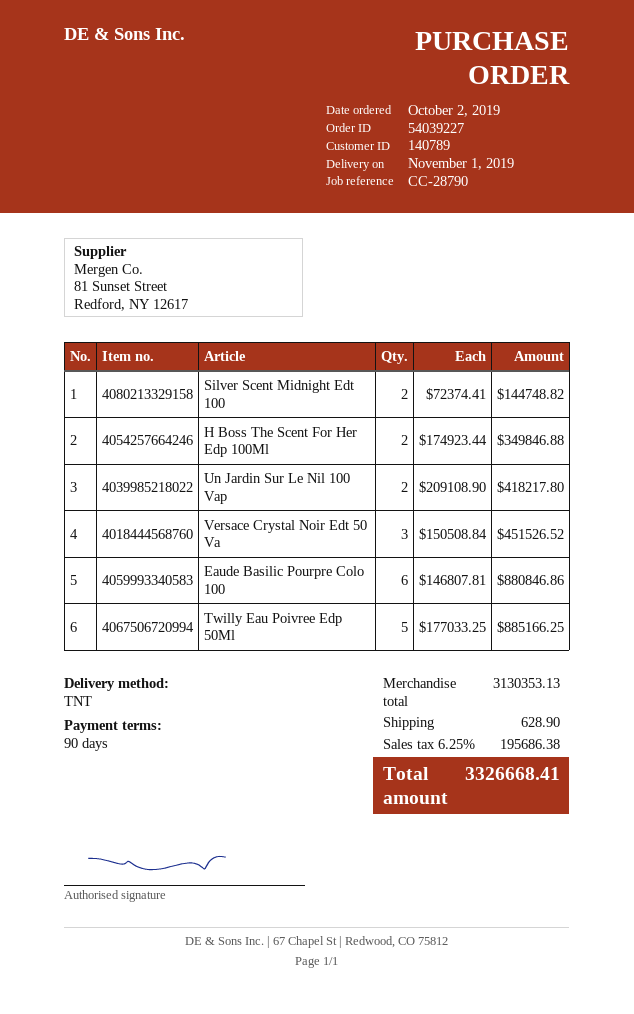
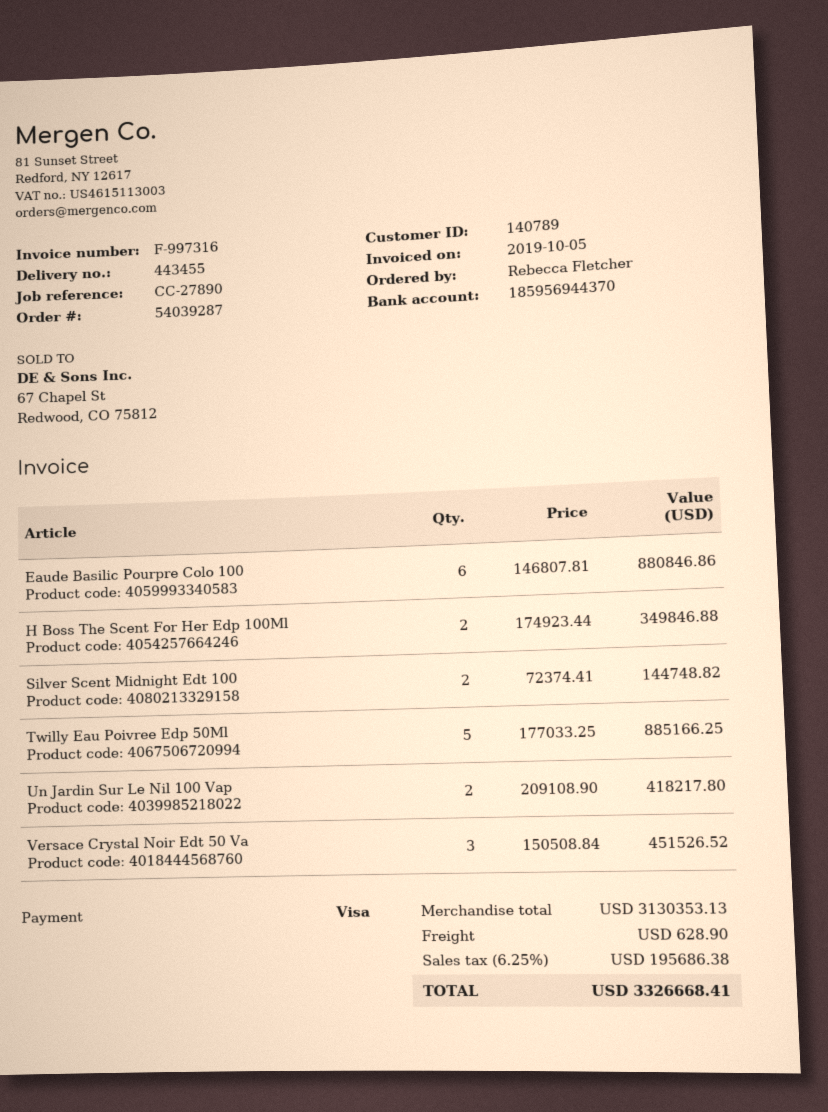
order number: 54039227 -> 54039287
reference: CC-28790 -> CC-27890

